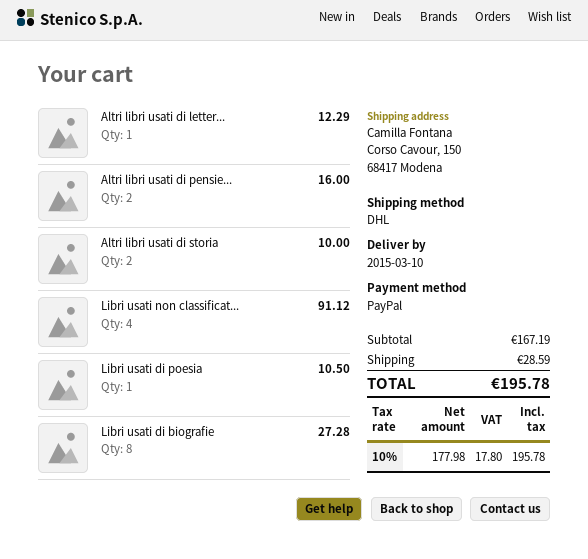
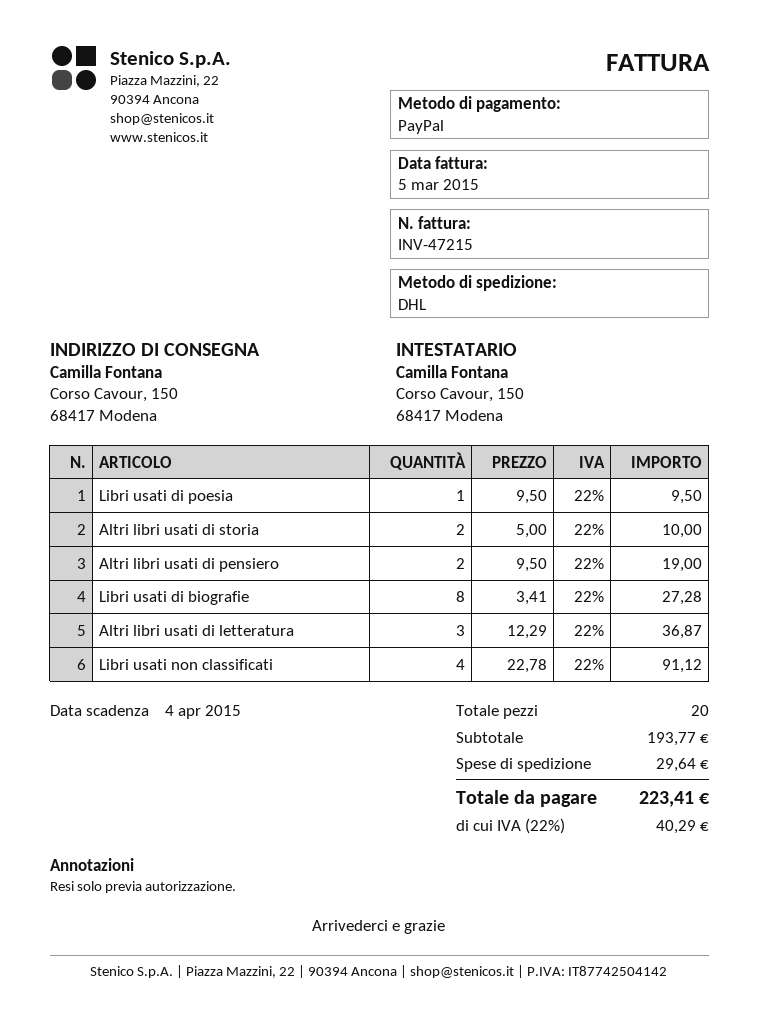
Altri libri usati di letter...: 1 for 12.29 -> 3 for 36.87
Altri libri usati di pensie...: 2 for 16.00 -> 2 for 19.00
Libri usati di poesia: 1 for 10.50 -> 1 for 9.50
subtotal: 167.19 -> 193.77
shipping: 28.59 -> 29.64
tax: 10% = 17.80 -> 22% = 40.29
total: 195.78 -> 223.41

